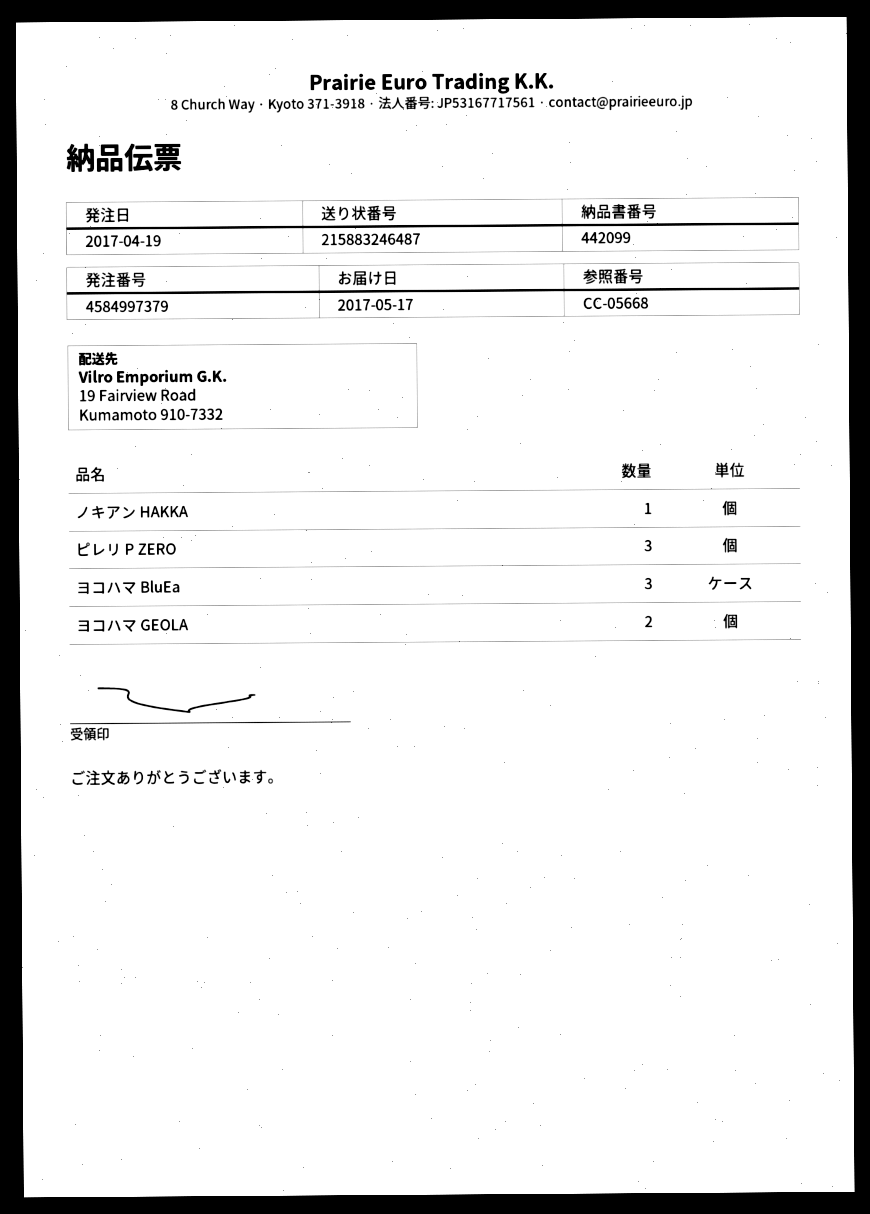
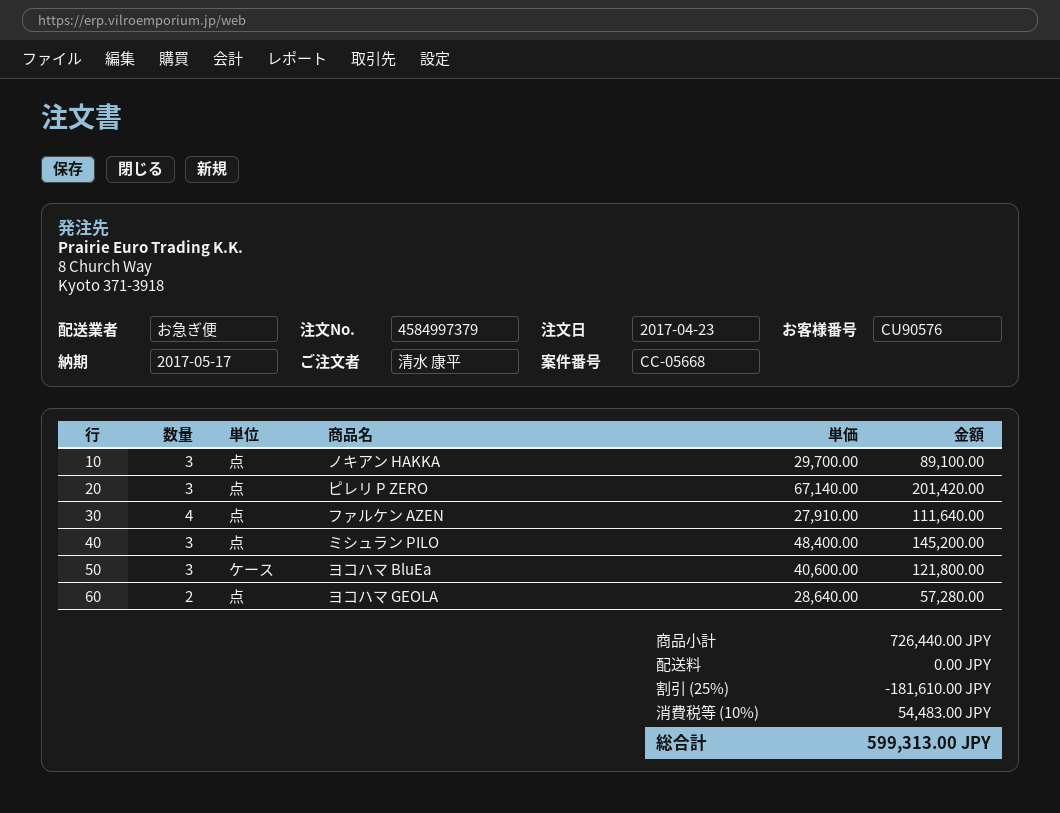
order date: 2017-04-19 -> 2017-04-23
ノキアン HAKKA: 1 -> 3
ファルケン AZEN: none -> 4
ミシュラン PILO: none -> 3

